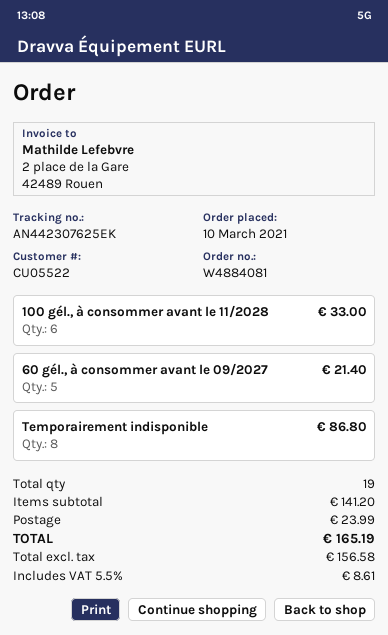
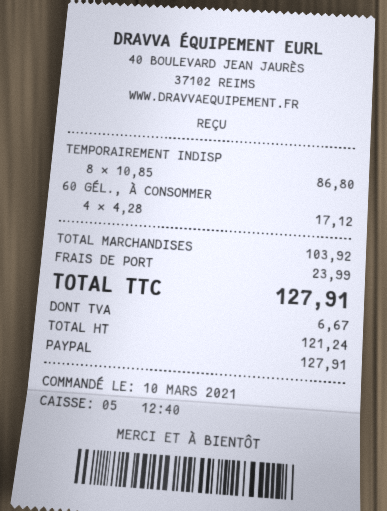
100 gél., à consommer avant le 11/2028: 6 for 33.00 -> none
60 gél., à consommer avant le 09/2027: 5 for 21.40 -> 4 for 17.12
subtotal: 141.20 -> 103.92
net: 156.58 -> 121.24
tax: 8.61 -> 6.67
total: 165.19 -> 127.91

